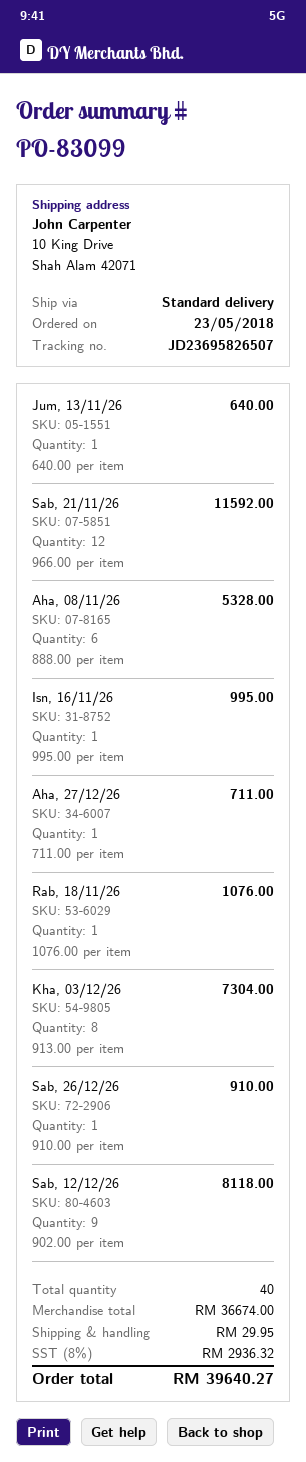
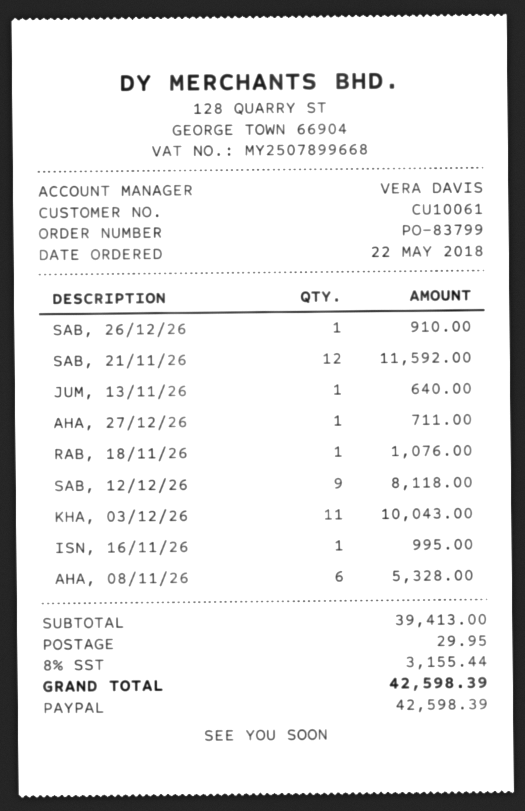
order number: PO-83099 -> PO-83799
order date: 2018-05-23 -> 2018-05-22
Kha, 03/12/26: 8 for 7304.00 -> 11 for 10043.00
subtotal: 36674.00 -> 39413.00
tax: 8% = 2936.32 -> 8% = 3155.44
total: 39640.27 -> 42598.39

